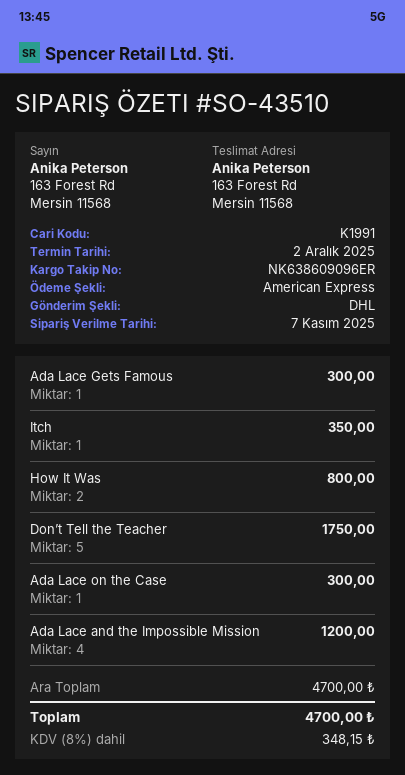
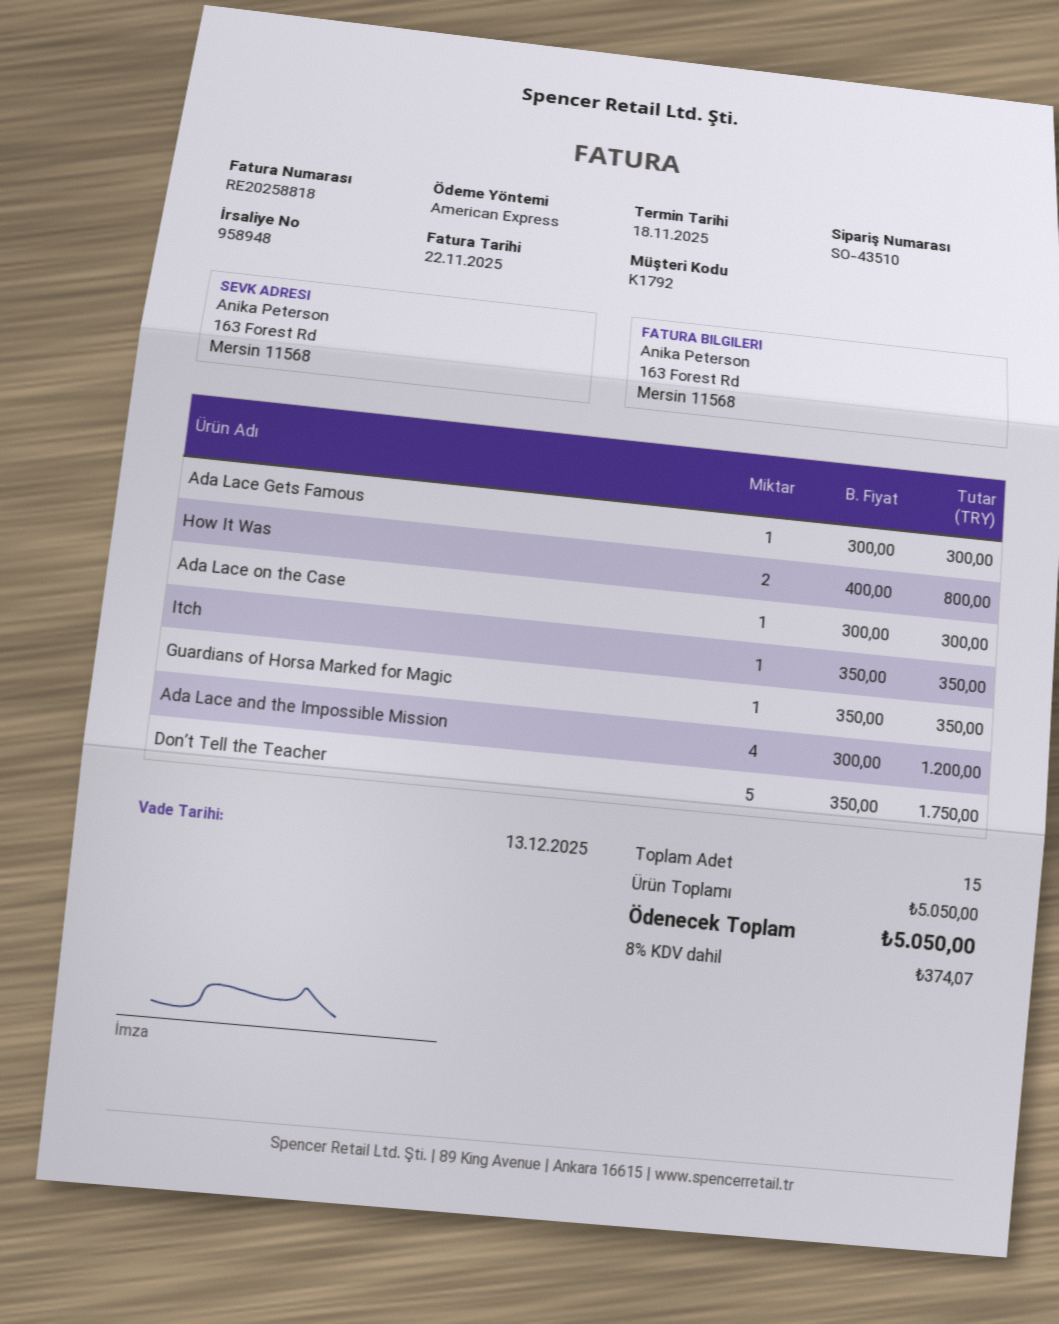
delivery date: 2025-12-02 -> 2025-11-18
customer number: K1991 -> K1792
Guardians of Horsa Marked for Magic: none -> 1 for 350.00
subtotal: 4700.00 -> 5050.00
tax: 8% = 348.15 -> 8% = 374.07
total: 4700.00 -> 5050.00

